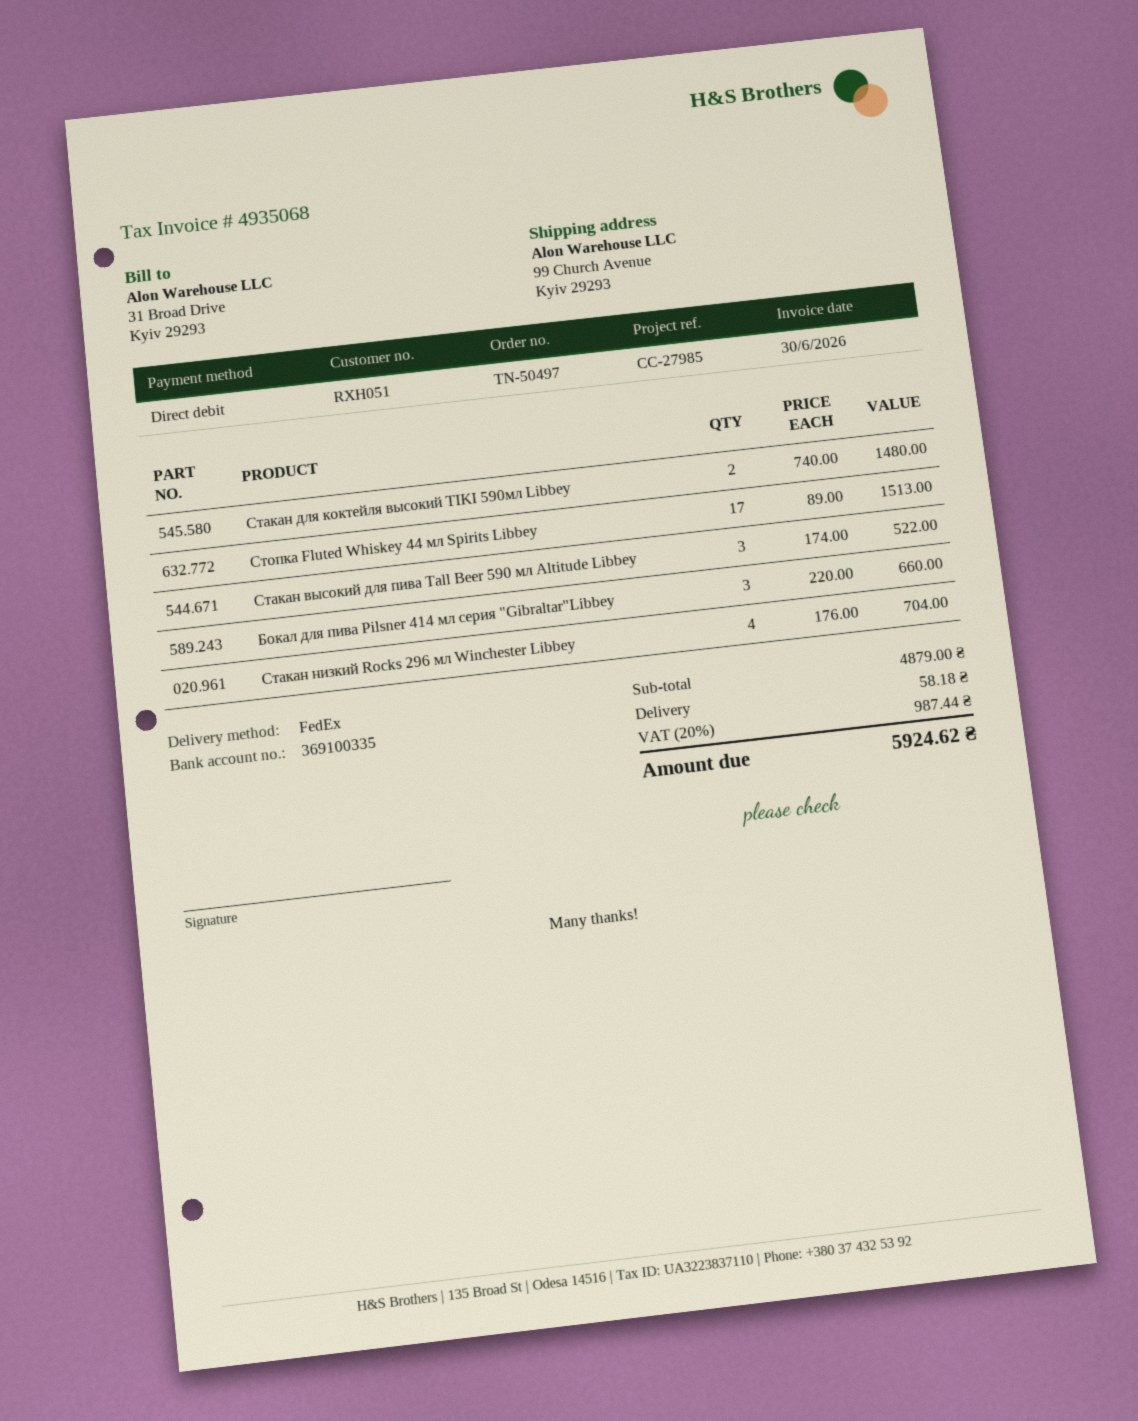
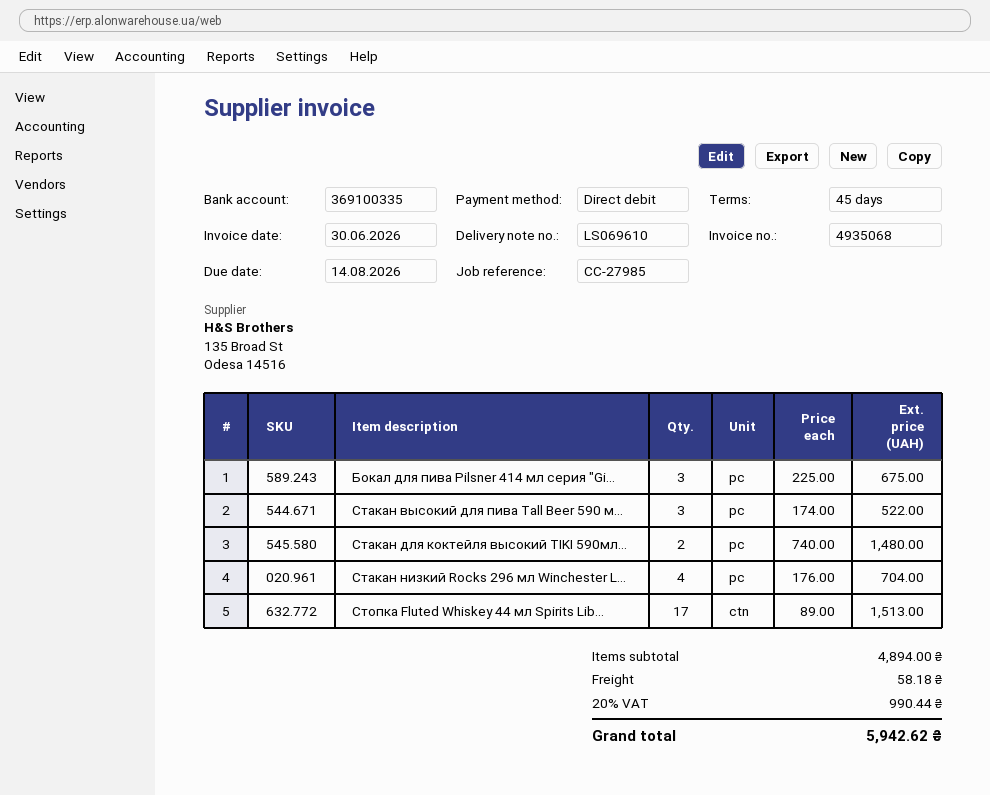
Бокал для пива Pilsner 414 мл серия "Gibraltar"Libbey: 3 x 220.00 = 660.00 -> 3 x 225.00 = 675.00
subtotal: 4879.00 -> 4894.00
tax: 20% = 987.44 -> 20% = 990.44
total: 5924.62 -> 5942.62

